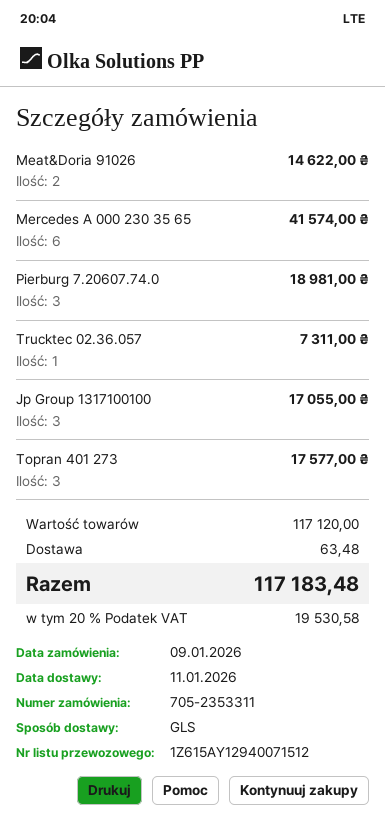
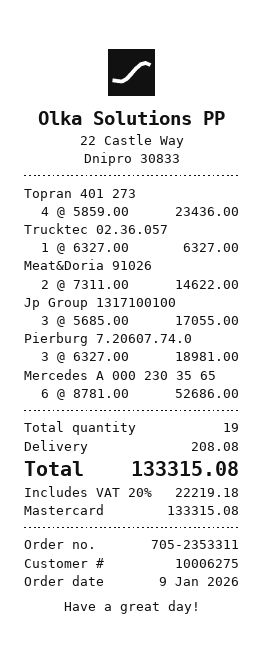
Mercedes A 000 230 35 65: 6 for 41574.00 -> 6 for 52686.00
Trucktec 02.36.057: 1 for 7311.00 -> 1 for 6327.00
Topran 401 273: 3 for 17577.00 -> 4 for 23436.00
shipping: 63.48 -> 208.08
tax: 20% = 19530.58 -> 20% = 22219.18
total: 117183.48 -> 133315.08

